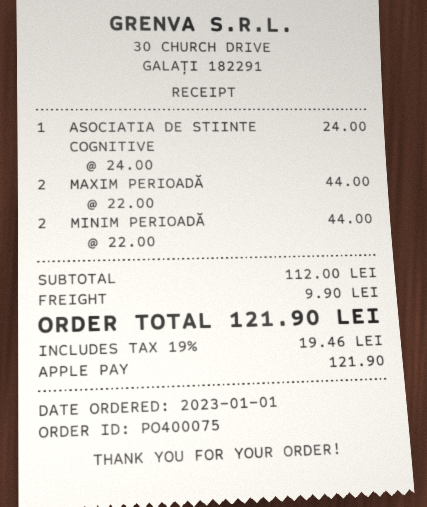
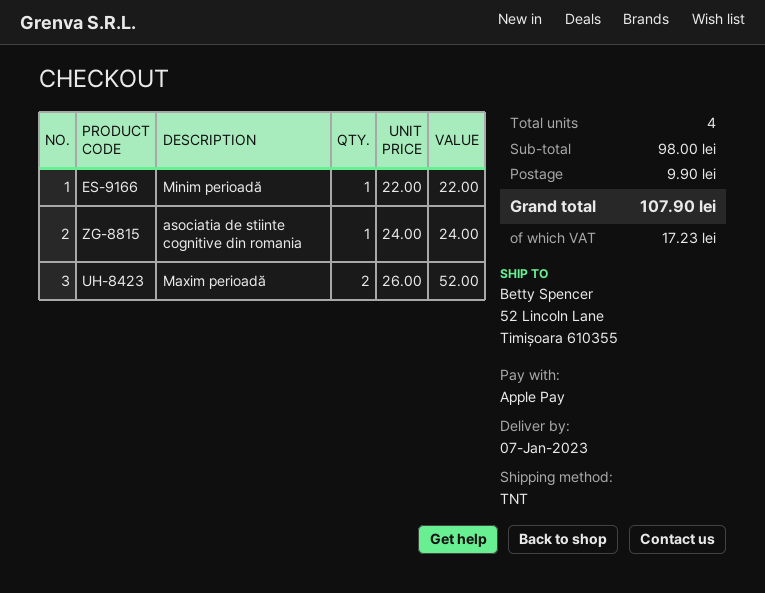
MAXIM PERIOADĂ: 2 x 22.00 = 44.00 -> 2 x 26.00 = 52.00
MINIM PERIOADĂ: 2 x 22.00 = 44.00 -> 1 x 22.00 = 22.00
subtotal: 112.00 -> 98.00
tax: 19.46 -> 17.23
total: 121.90 -> 107.90

